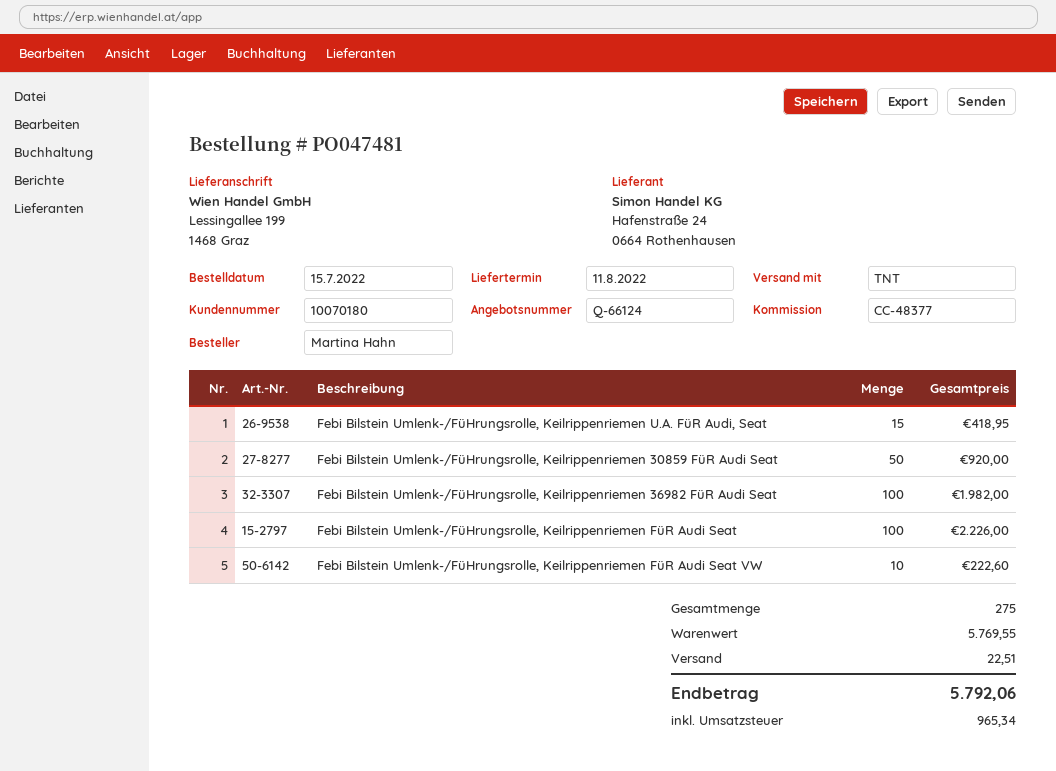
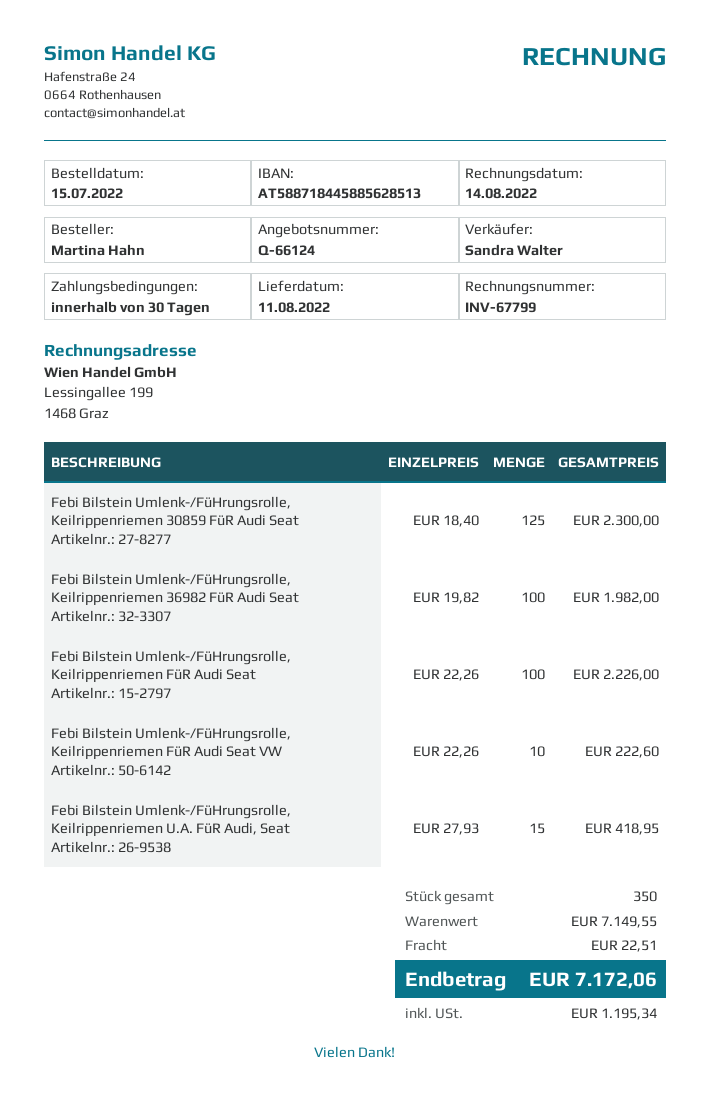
Febi Bilstein Umlenk-/FüHrungsrolle, Keilrippenriemen 30859 FüR Audi Seat: 50 for 920.00 -> 125 for 2300.00
total quantity: 275 -> 350
subtotal: 5769.55 -> 7149.55
tax: 965.34 -> 1195.34
total: 5792.06 -> 7172.06

